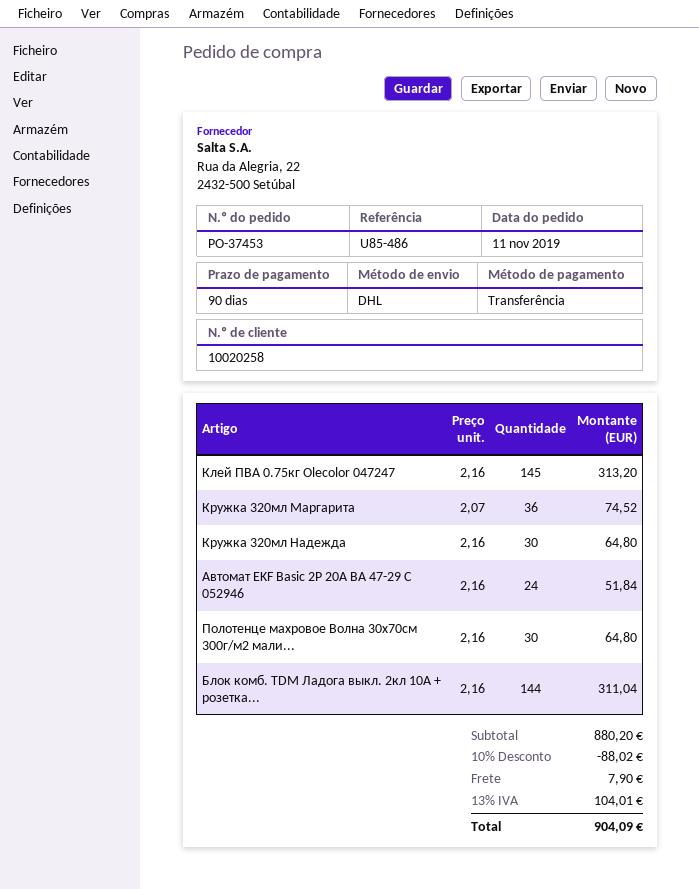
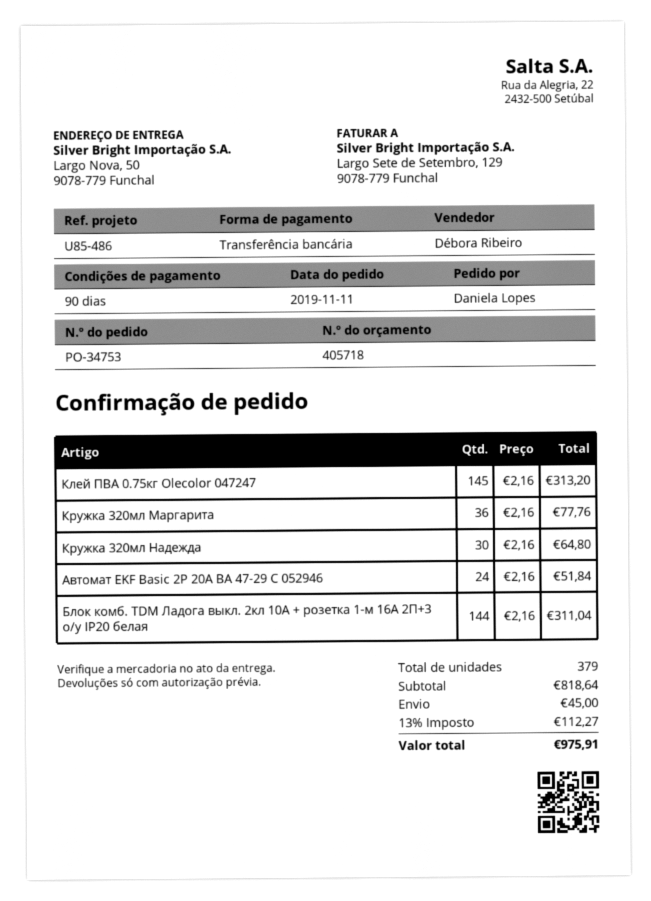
order number: PO-37453 -> PO-34753
Кружка 320мл Маргарита: 36 x 2.07 = 74.52 -> 36 x 2.16 = 77.76
Полотенце махровое Волна 30х70см 300г/м2 мали...: 30 x 2.16 = 64.80 -> none
subtotal: 880.20 -> 818.64
discount: 10% = 88.02 -> none
shipping: 7.90 -> 45.00
tax: 13% = 104.01 -> 13% = 112.27
total: 904.09 -> 975.91

